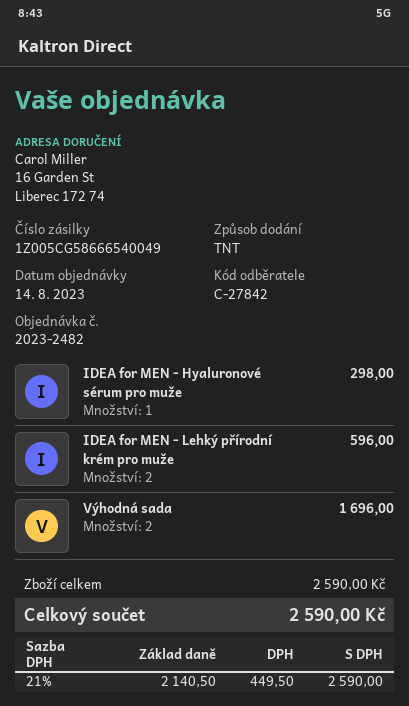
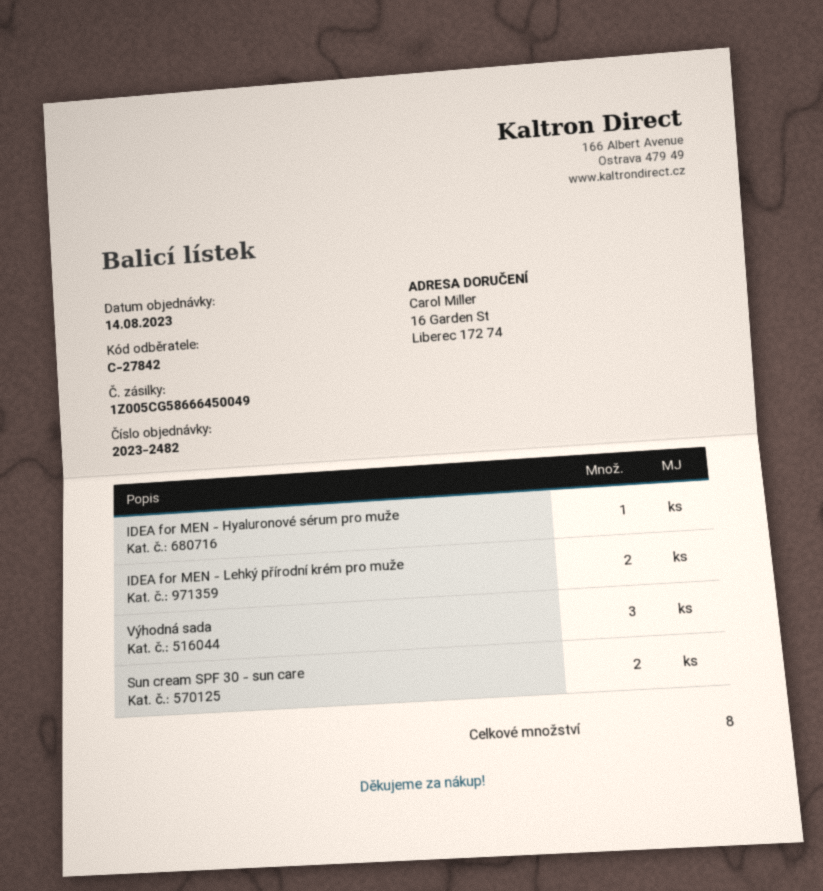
tracking number: 1Z005CG58666540049 -> 1Z005CG58666450049
Výhodná sada: 2 -> 3
Sun cream SPF 30 - sun care: none -> 2

